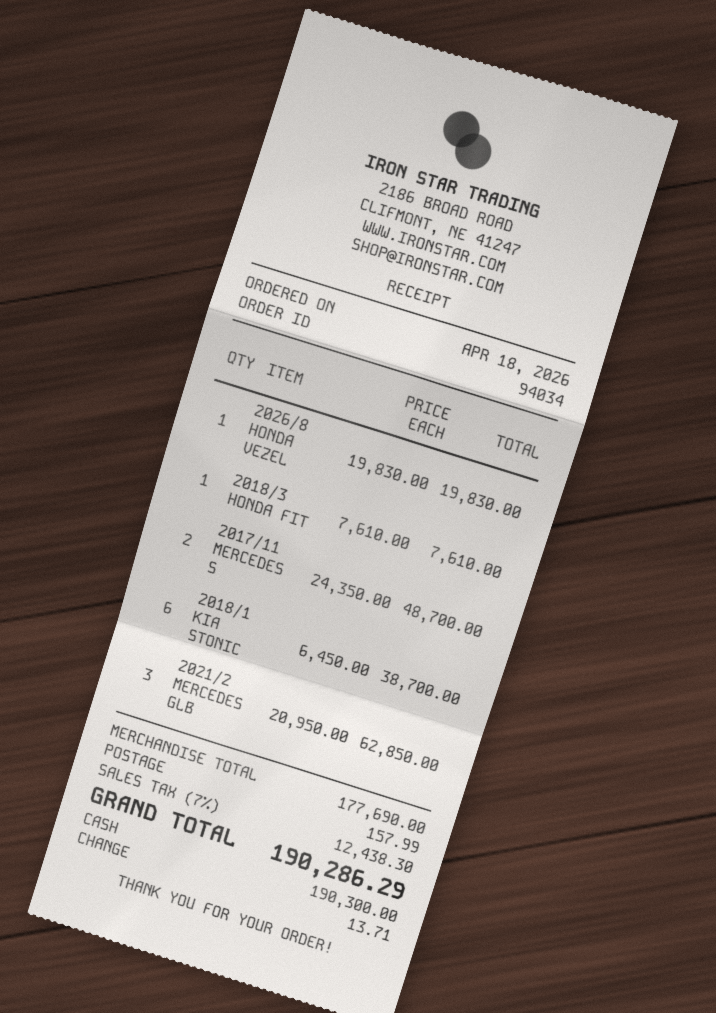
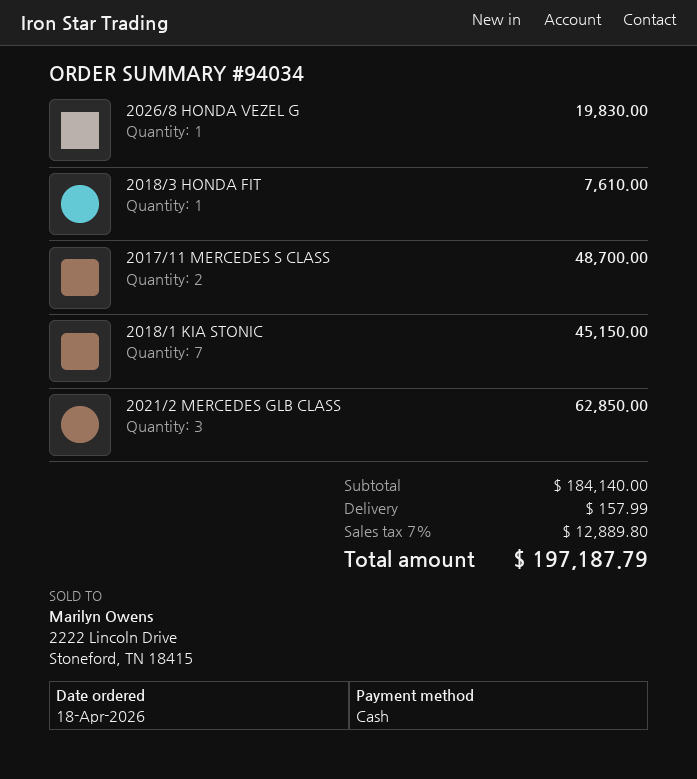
2018/1 KIA STONIC: 6 for 38700.00 -> 7 for 45150.00
subtotal: 177690.00 -> 184140.00
tax: 7% = 12438.30 -> 7% = 12889.80
total: 190286.29 -> 197187.79

